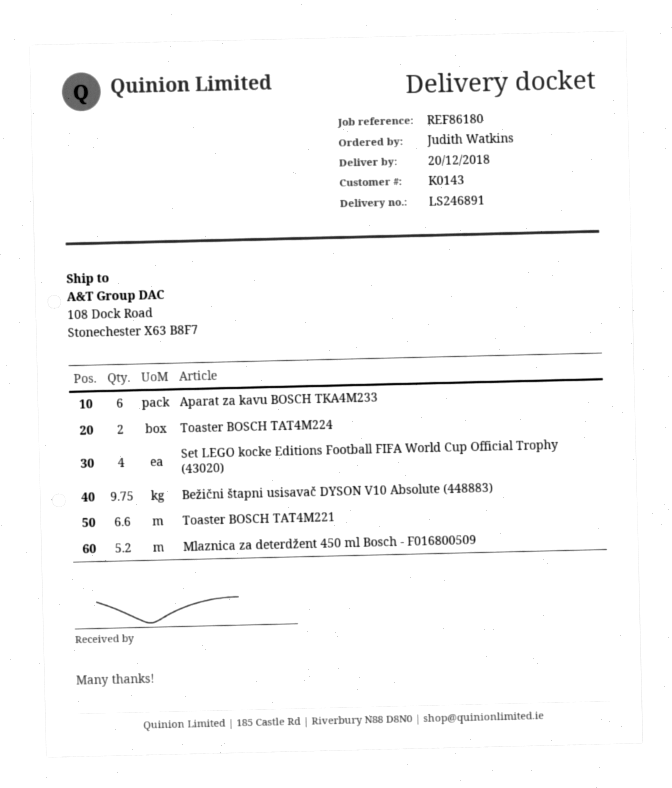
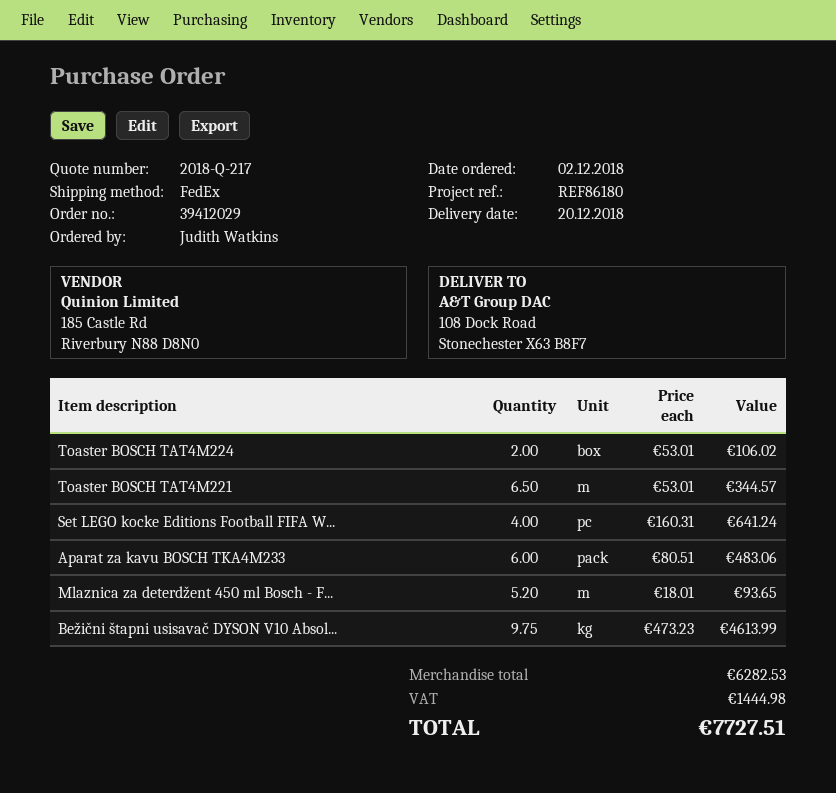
Toaster BOSCH TAT4M221: 6.6 -> 6.5

